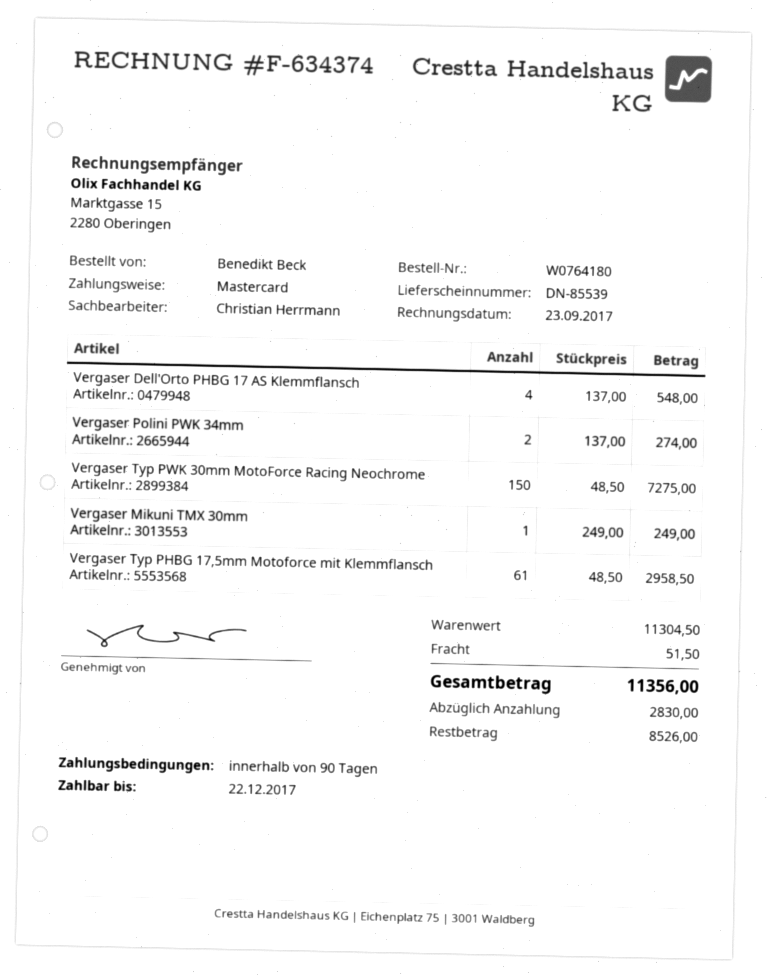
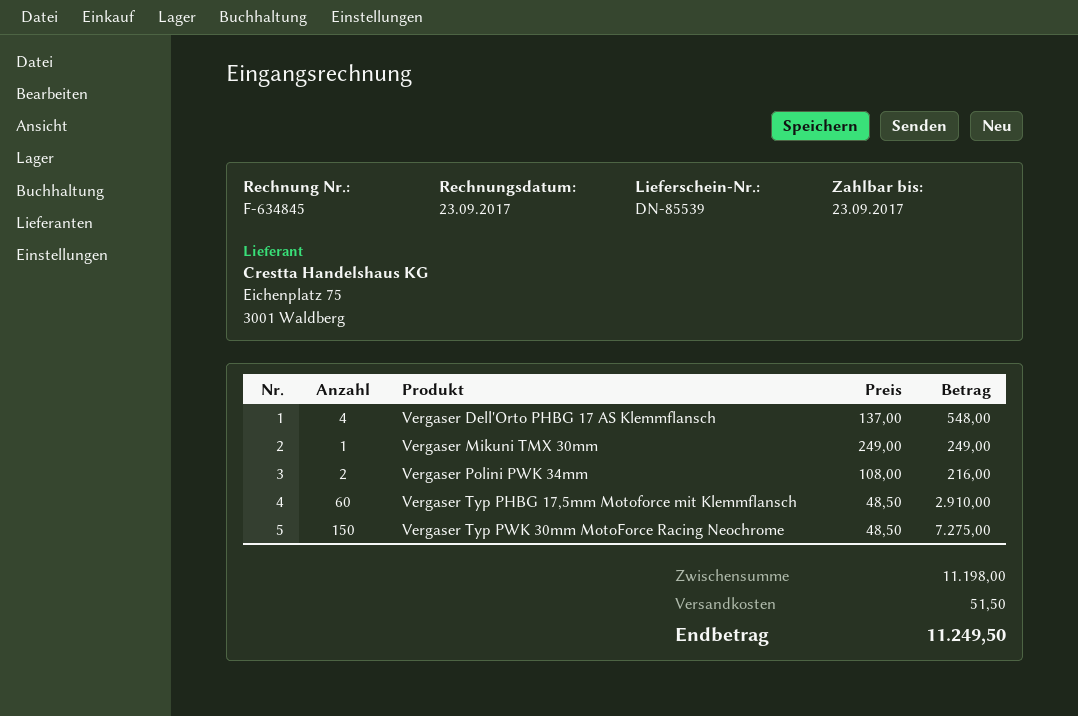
invoice number: F-634374 -> F-634845
due date: 2017-12-22 -> 2017-09-23
Vergaser Polini PWK 34mm: 2 x 137.00 = 274.00 -> 2 x 108.00 = 216.00
Vergaser Typ PHBG 17,5mm Motoforce mit Klemmflansch: 61 x 48.50 = 2958.50 -> 60 x 48.50 = 2910.00
subtotal: 11304.50 -> 11198.00
total: 11356.00 -> 11249.50

